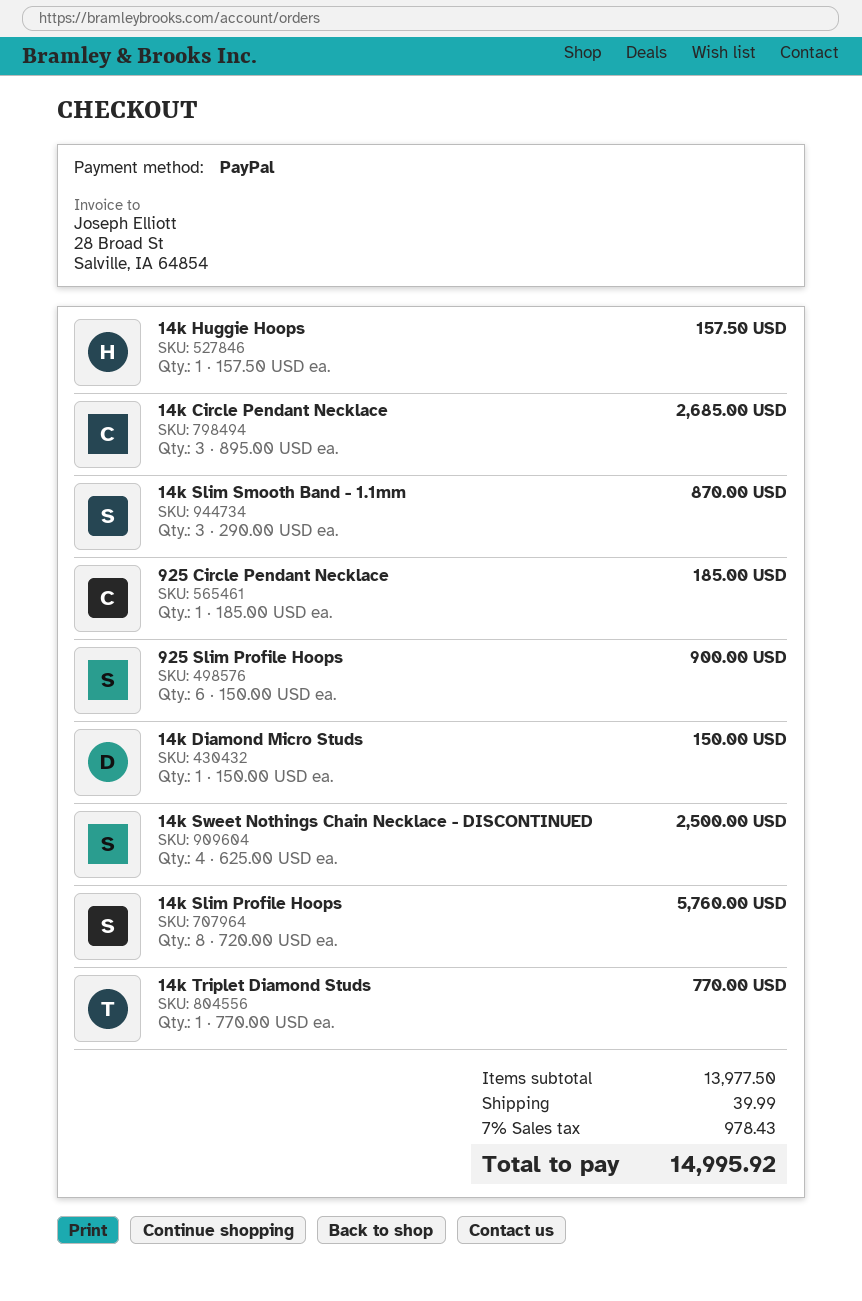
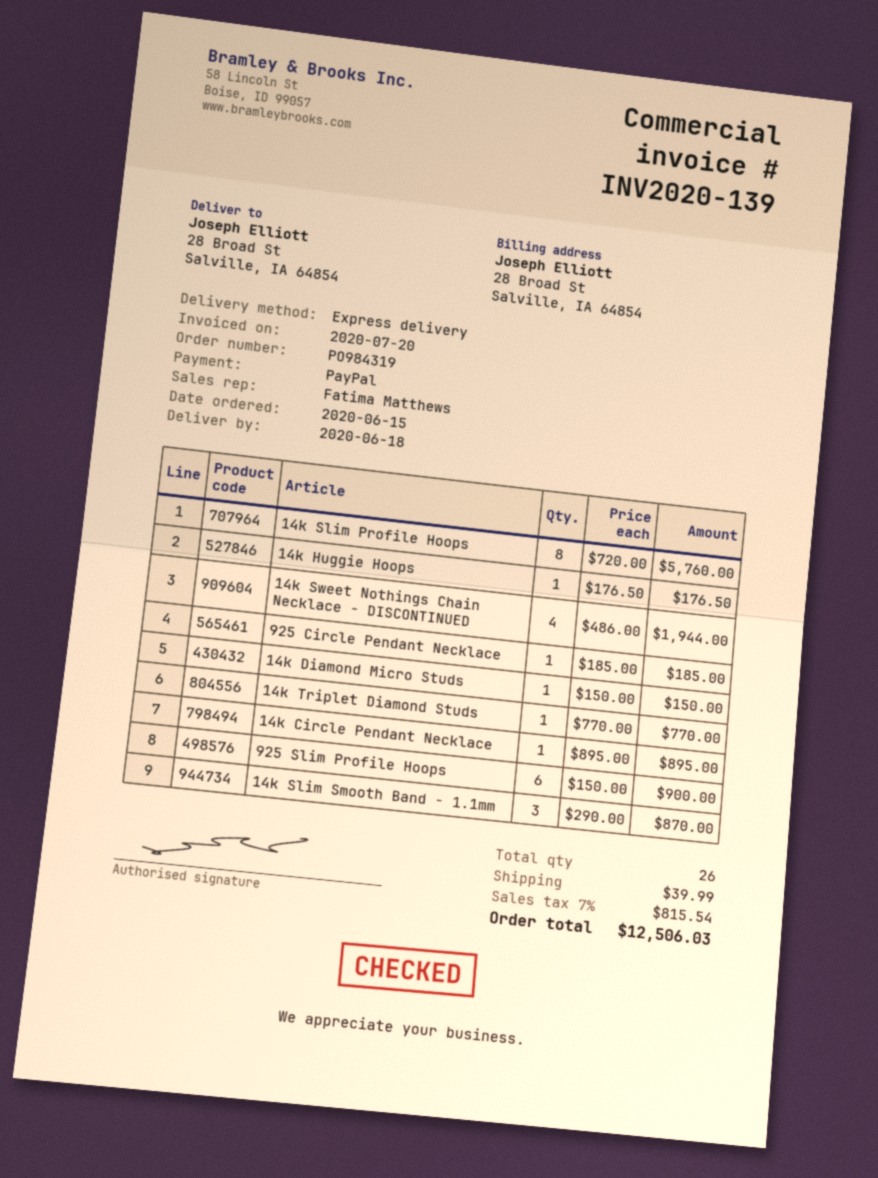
14k Huggie Hoops: 1 x 157.50 = 157.50 -> 1 x 176.50 = 176.50
14k Circle Pendant Necklace: 3 x 895.00 = 2685.00 -> 1 x 895.00 = 895.00
14k Sweet Nothings Chain Necklace - DISCONTINUED: 4 x 625.00 = 2500.00 -> 4 x 486.00 = 1944.00
tax: 7% = 978.43 -> 7% = 815.54
total: 14995.92 -> 12506.03

